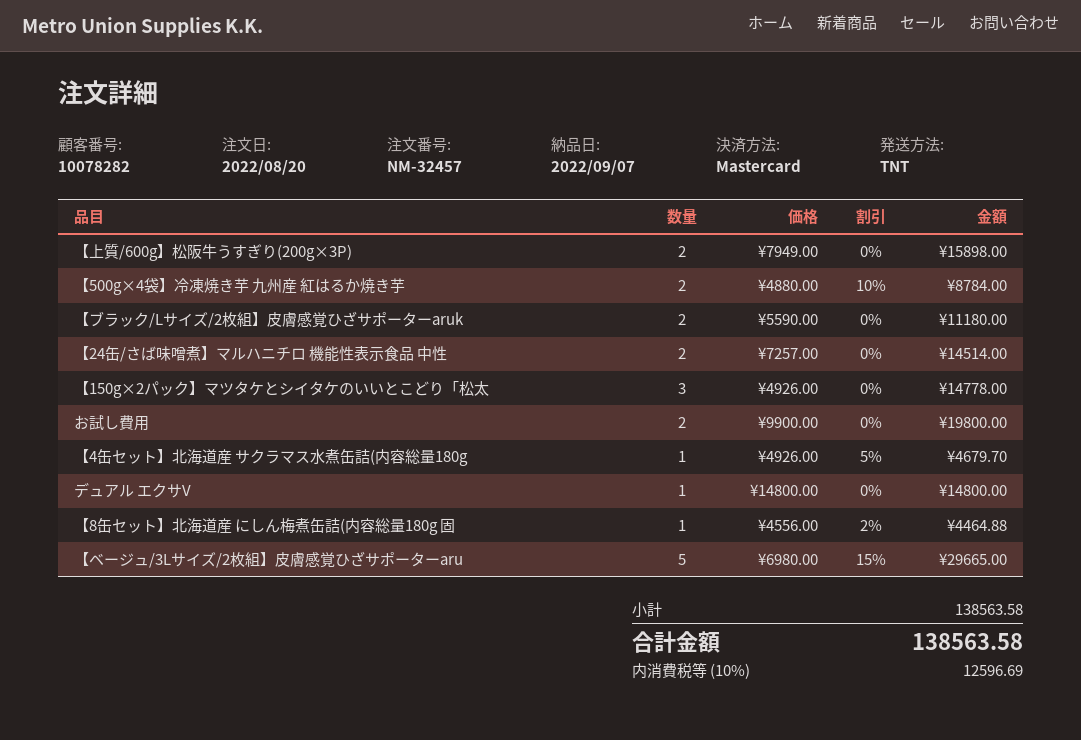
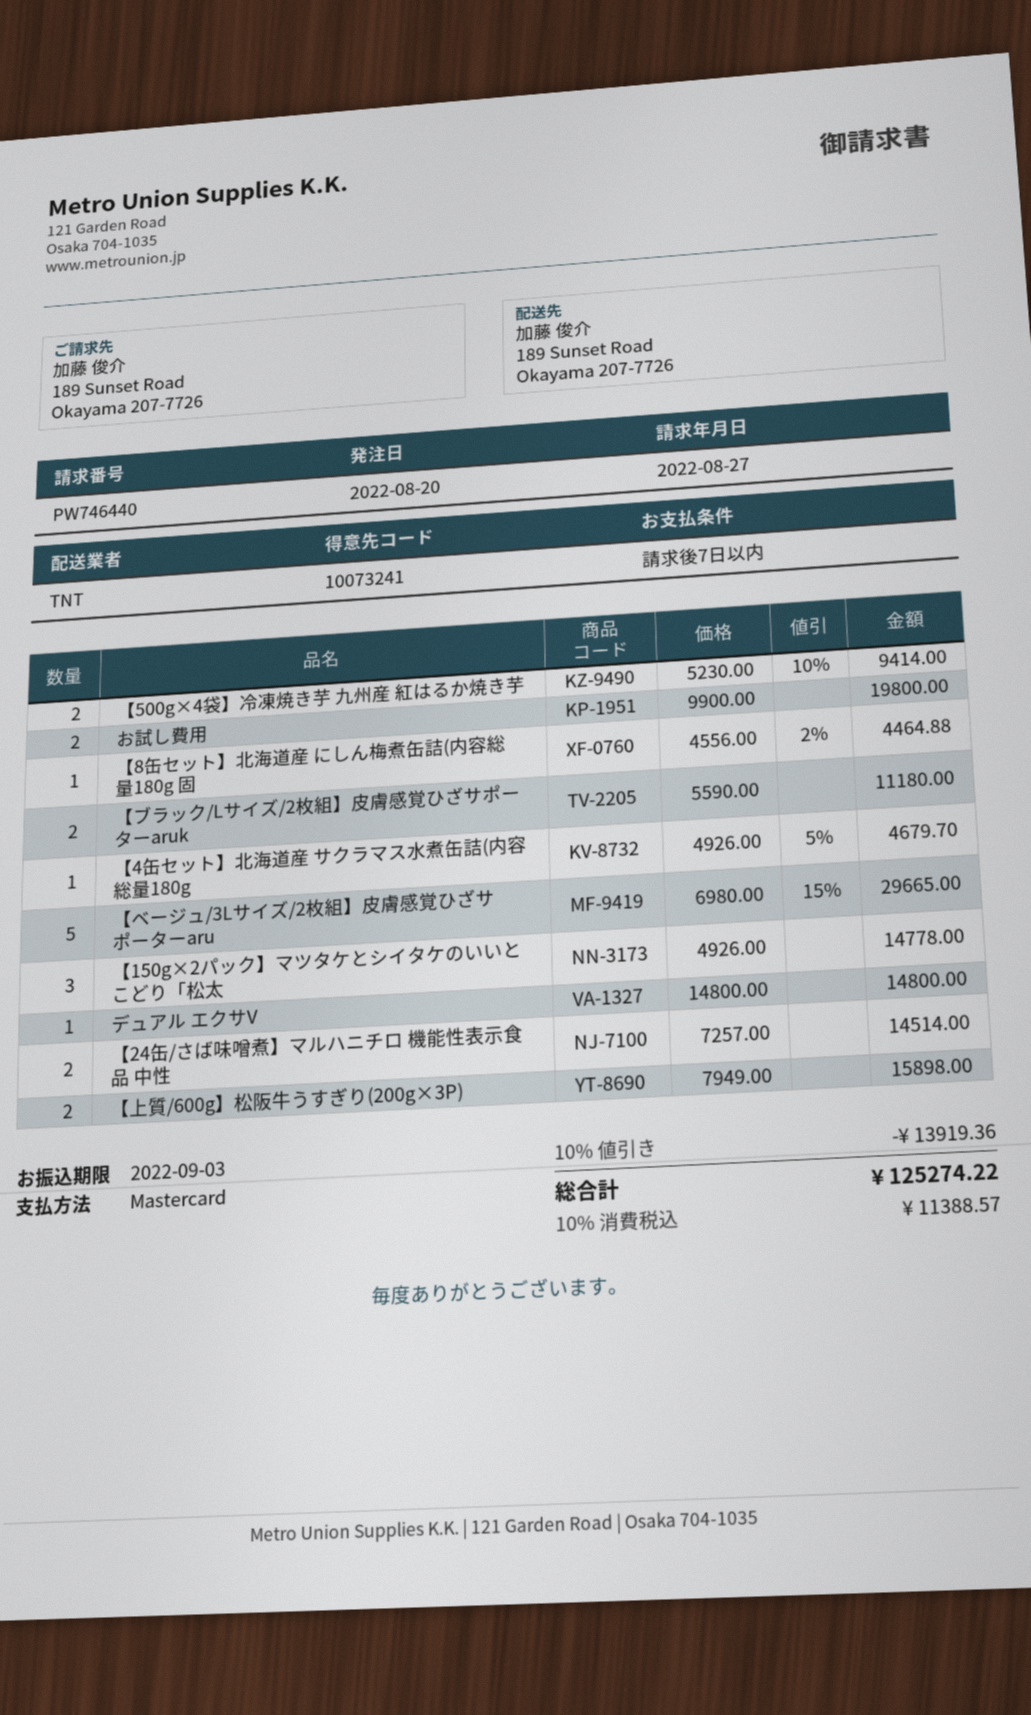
customer number: 10078282 -> 10073241
【500g×4袋】冷凍焼き芋 九州産 紅はるか焼き芋: 2 x 4880.00 - 10% = 8784.00 -> 2 x 5230.00 - 10% = 9414.00
discount: none -> 10% = 13919.36
tax: 10% = 12596.69 -> 10% = 11388.57
total: 138563.58 -> 125274.22

